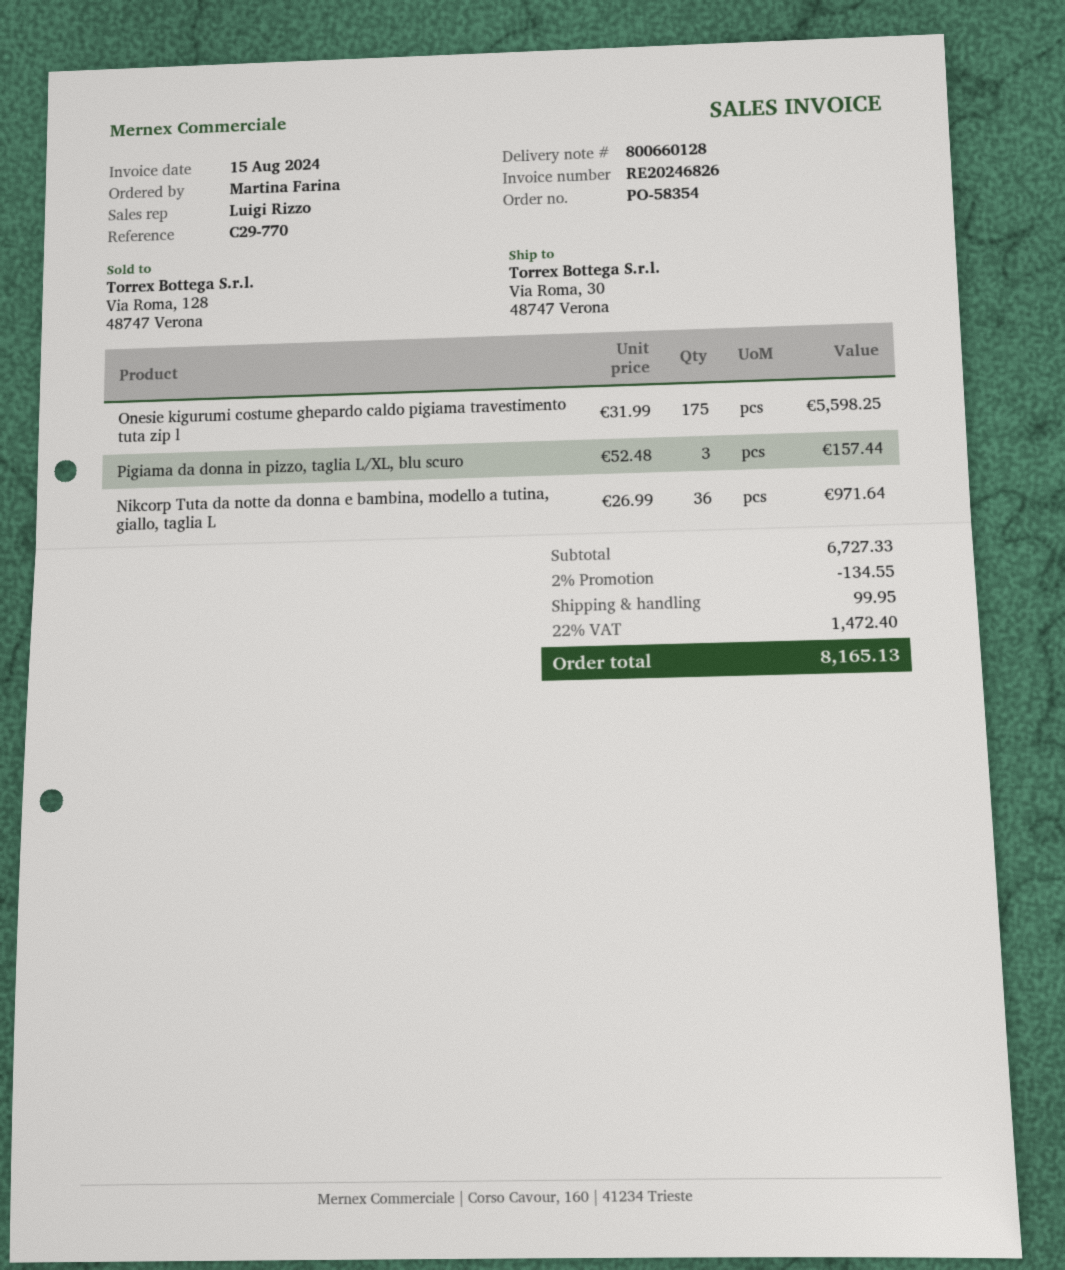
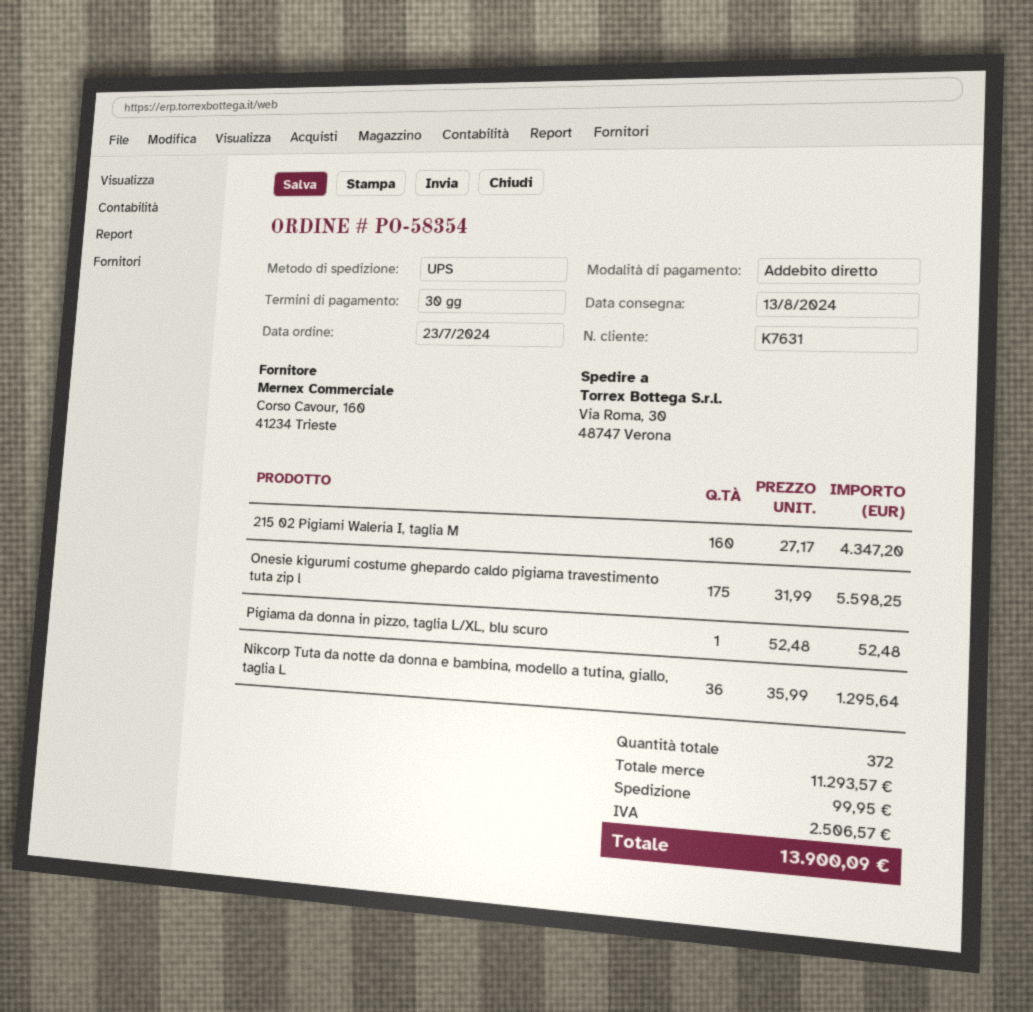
Pigiama da donna in pizzo, taglia L/XL, blu scuro: 3 x 52.48 = 157.44 -> 1 x 52.48 = 52.48
Nikcorp Tuta da notte da donna e bambina, modello a tutina, giallo, taglia L: 36 x 26.99 = 971.64 -> 36 x 35.99 = 1295.64
215 02 Pigiami Waleria I, taglia M: none -> 160 x 27.17 = 4347.20
subtotal: 6727.33 -> 11293.57
discount: 2% = 134.55 -> none
tax: 1472.40 -> 2506.57
total: 8165.13 -> 13900.09

